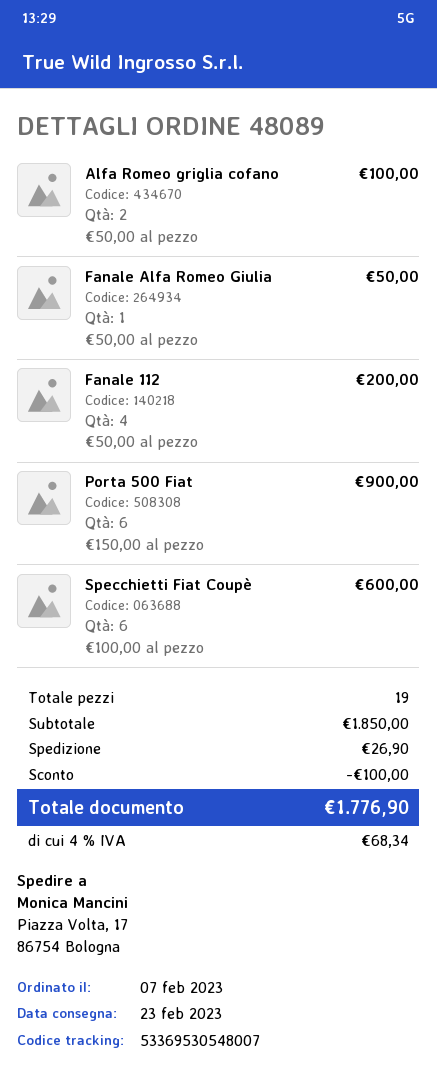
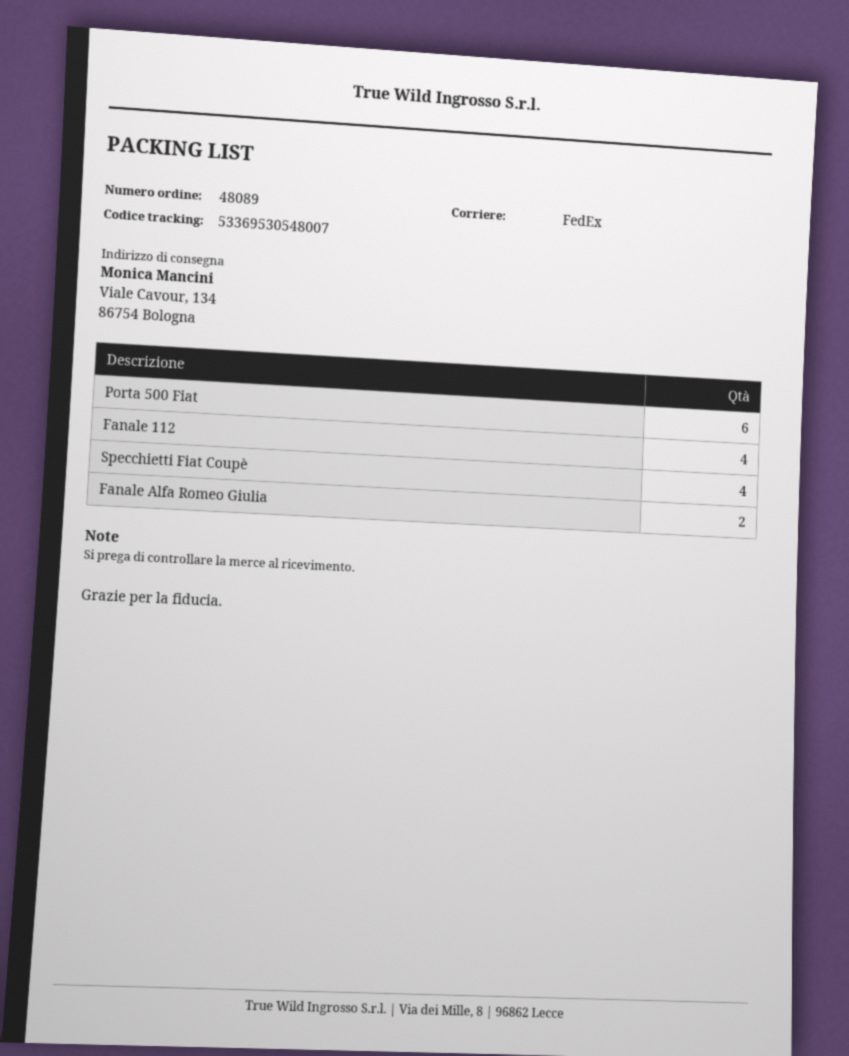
ship to: Piazza Volta, 17, 86754 Bologna -> Viale Cavour, 134, 86754 Bologna
Alfa Romeo griglia cofano: 2 -> none
Fanale Alfa Romeo Giulia: 1 -> 2
Specchietti Fiat Coupè: 6 -> 4

